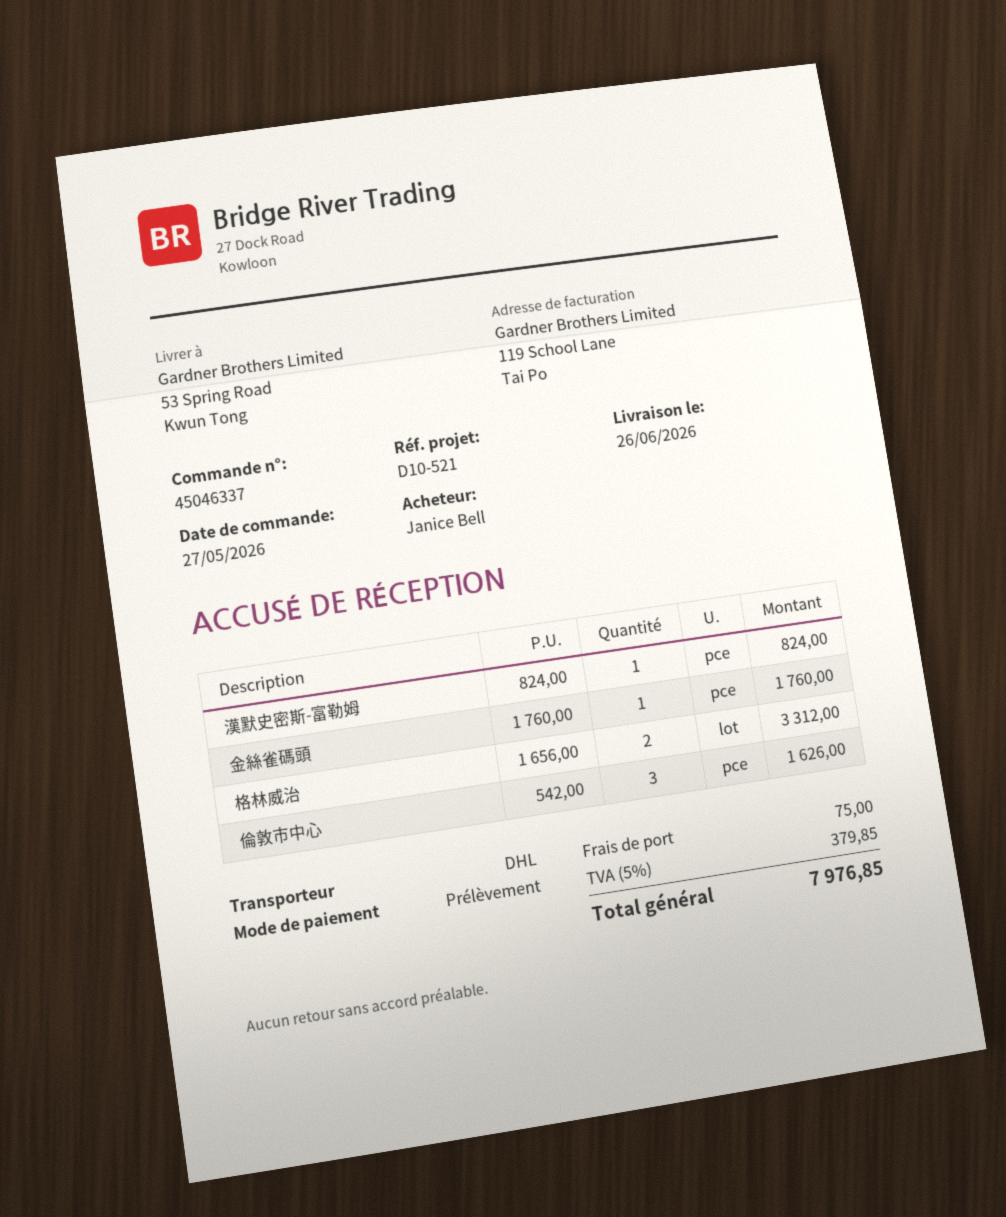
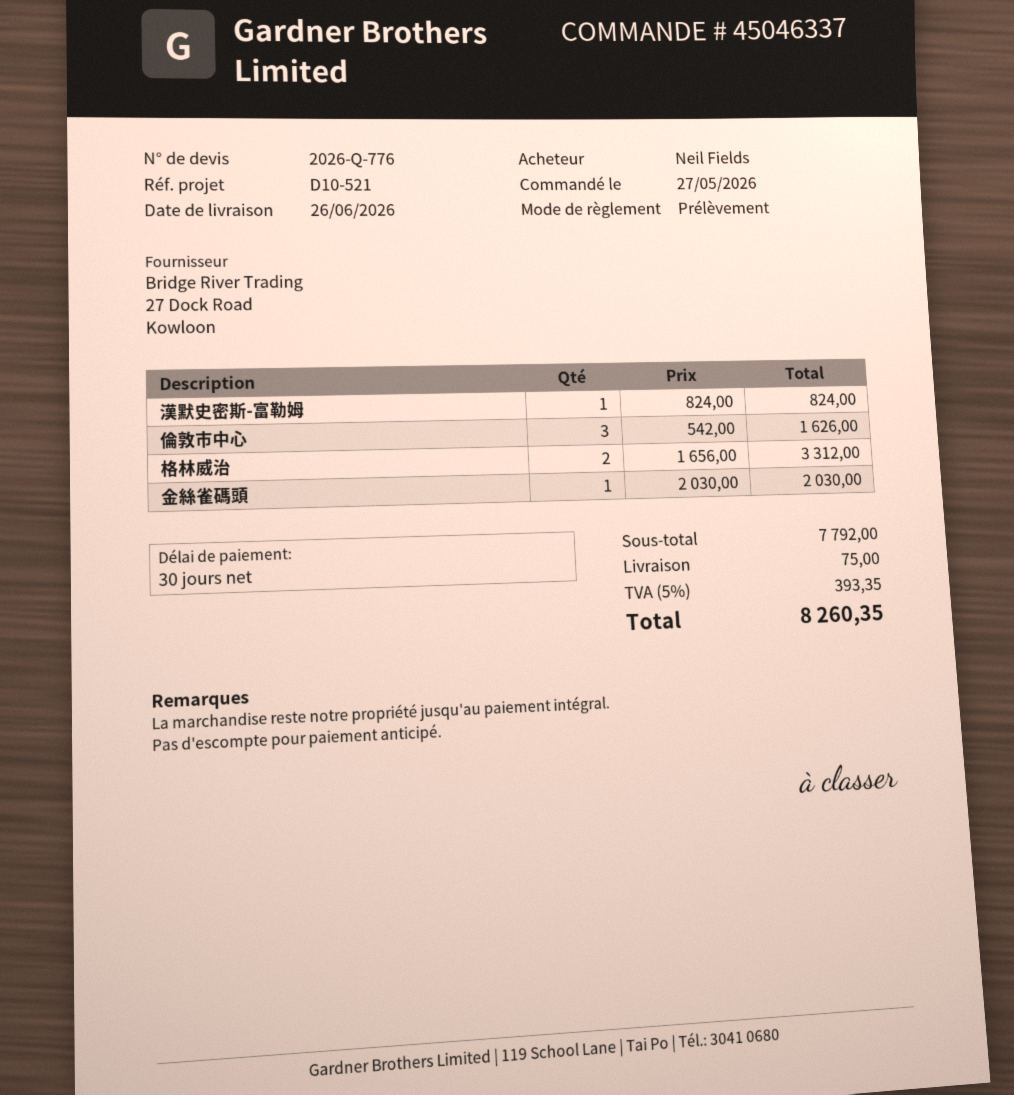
ordered by: Janice Bell -> Neil Fields
金絲雀碼頭: 1 x 1760.00 = 1760.00 -> 1 x 2030.00 = 2030.00
tax: 5% = 379.85 -> 5% = 393.35
total: 7976.85 -> 8260.35

